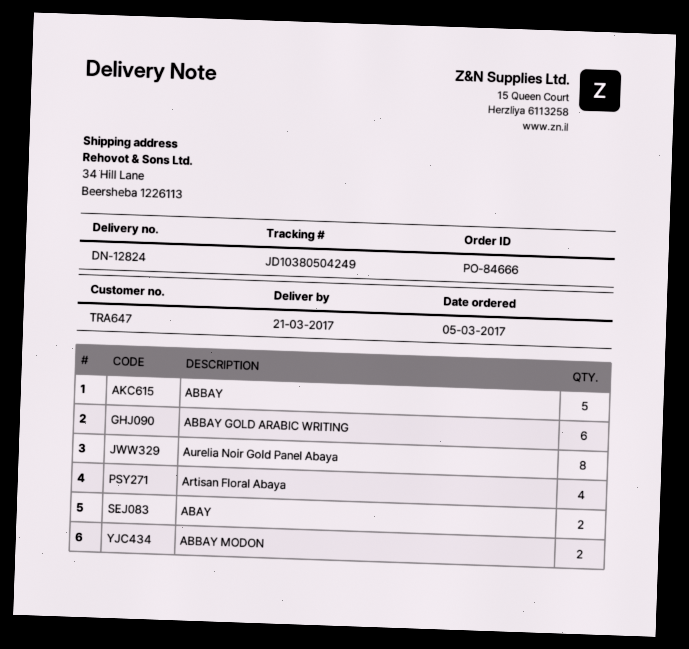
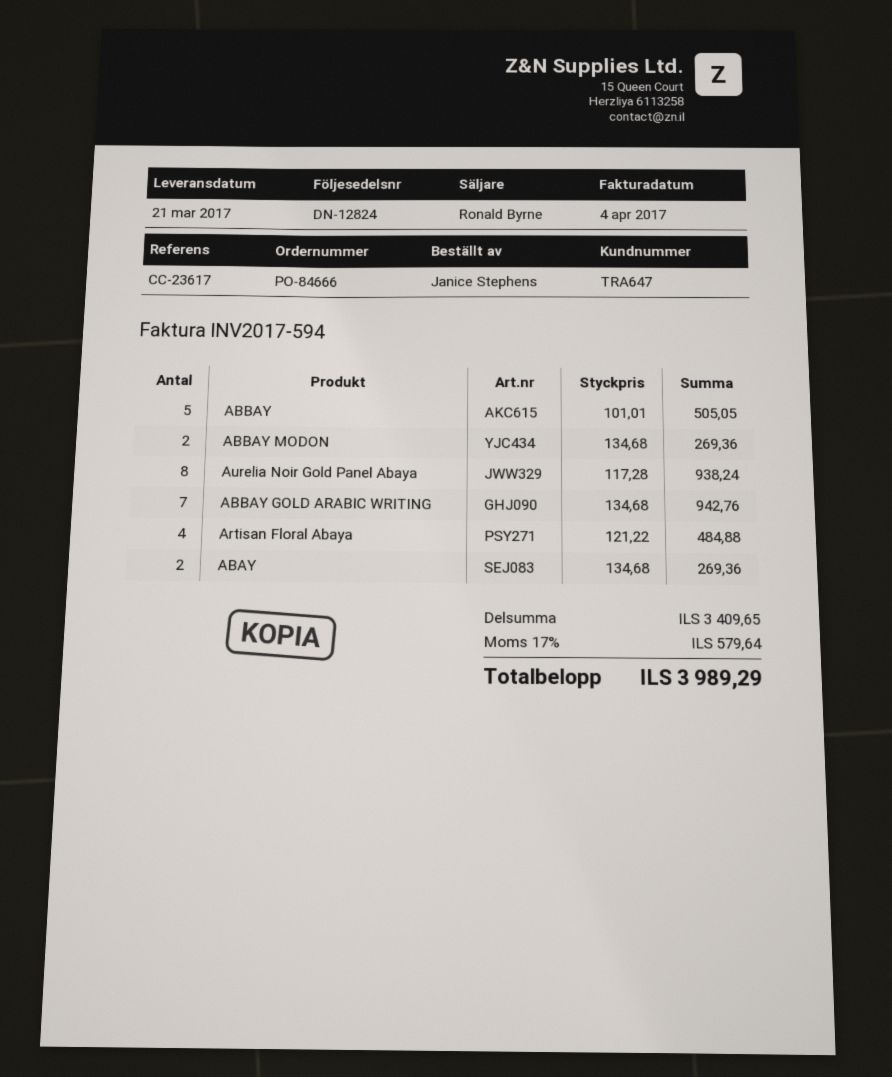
ABBAY GOLD ARABIC WRITING: 6 -> 7

